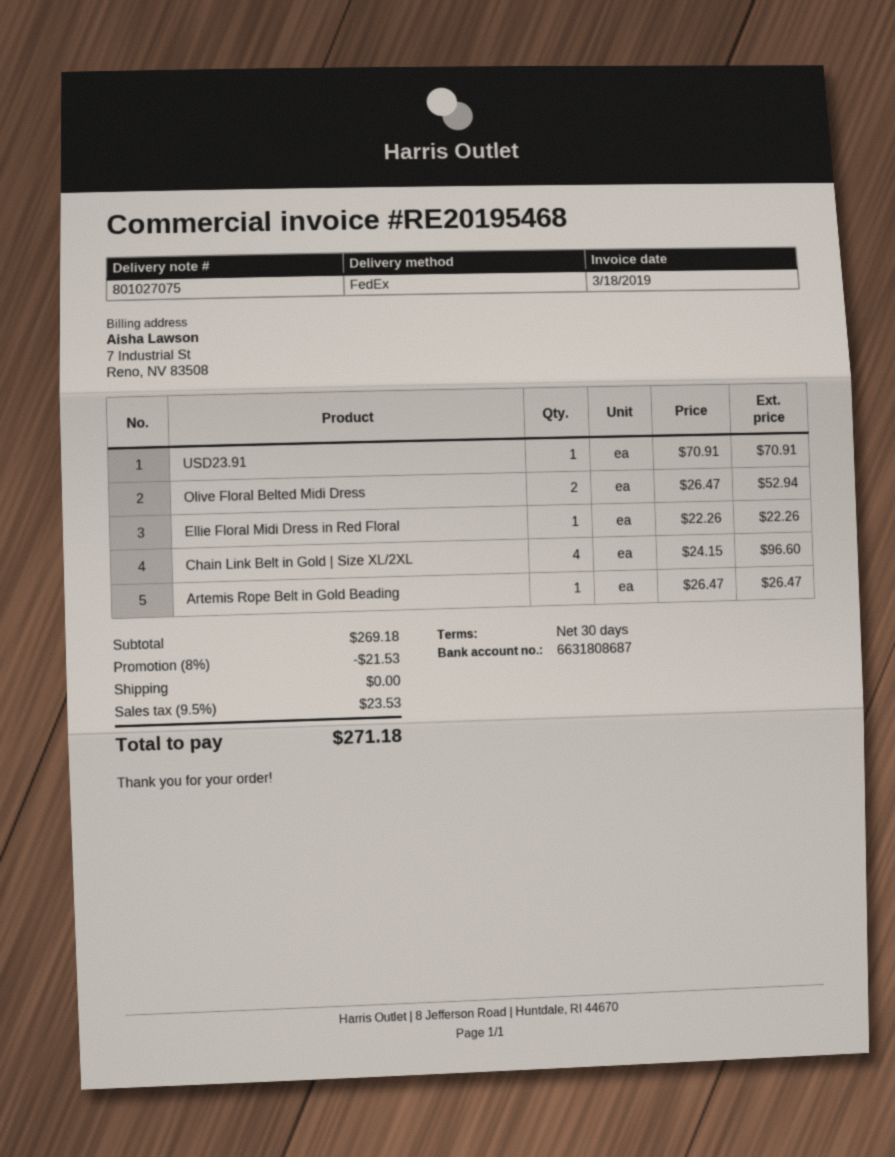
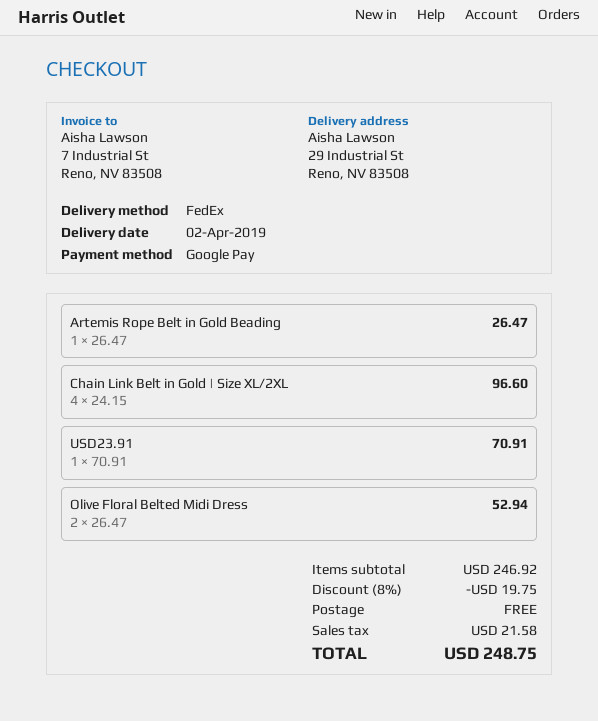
Ellie Floral Midi Dress in Red Floral: 1 x 22.26 = 22.26 -> none
subtotal: 269.18 -> 246.92
discount: 8% = 21.53 -> 8% = 19.75
tax: 23.53 -> 21.58
total: 271.18 -> 248.75

